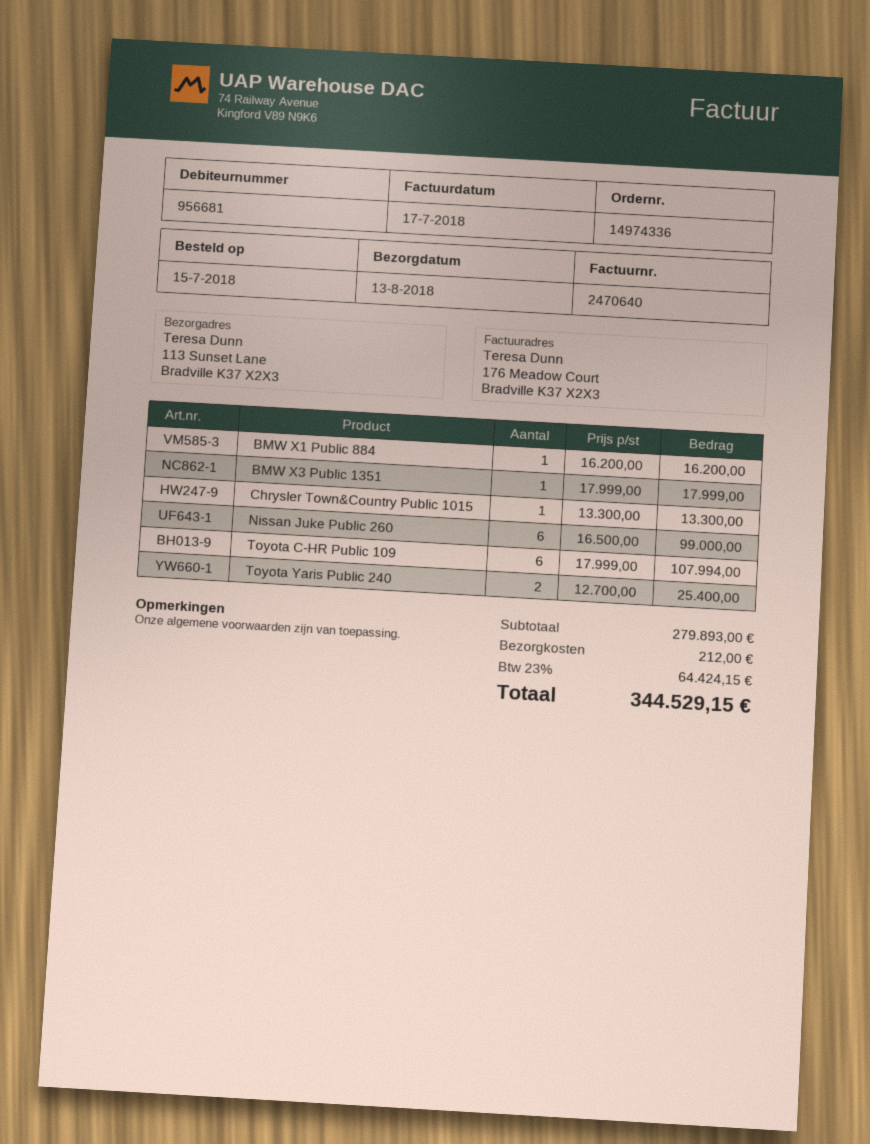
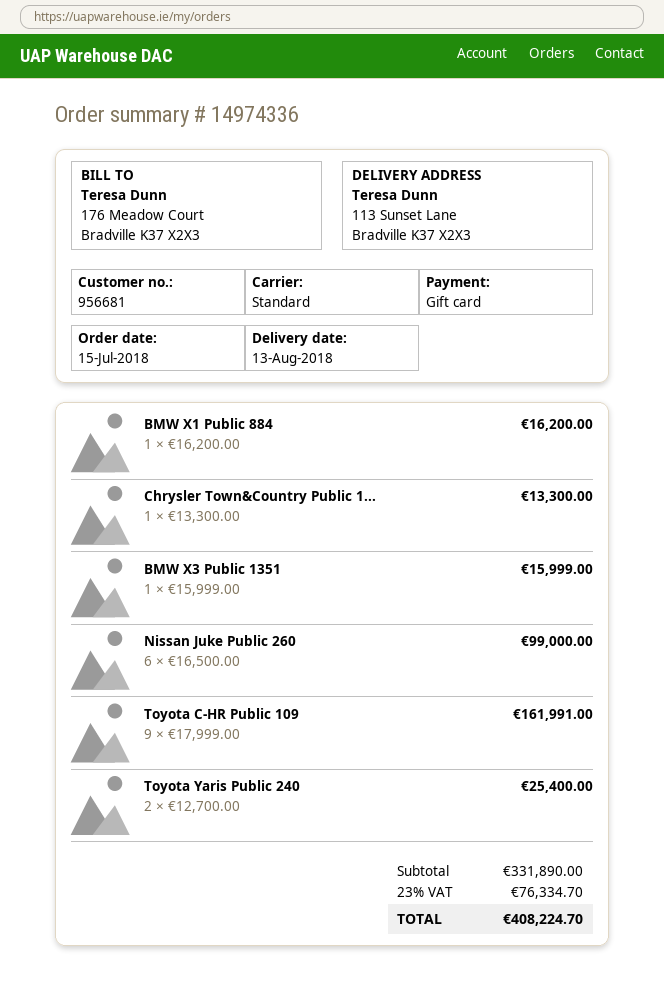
BMW X3 Public 1351: 1 x 17999.00 = 17999.00 -> 1 x 15999.00 = 15999.00
Toyota C-HR Public 109: 6 x 17999.00 = 107994.00 -> 9 x 17999.00 = 161991.00
subtotal: 279893.00 -> 331890.00
shipping: 212.00 -> none
tax: 23% = 64424.15 -> 23% = 76334.70
total: 344529.15 -> 408224.70

